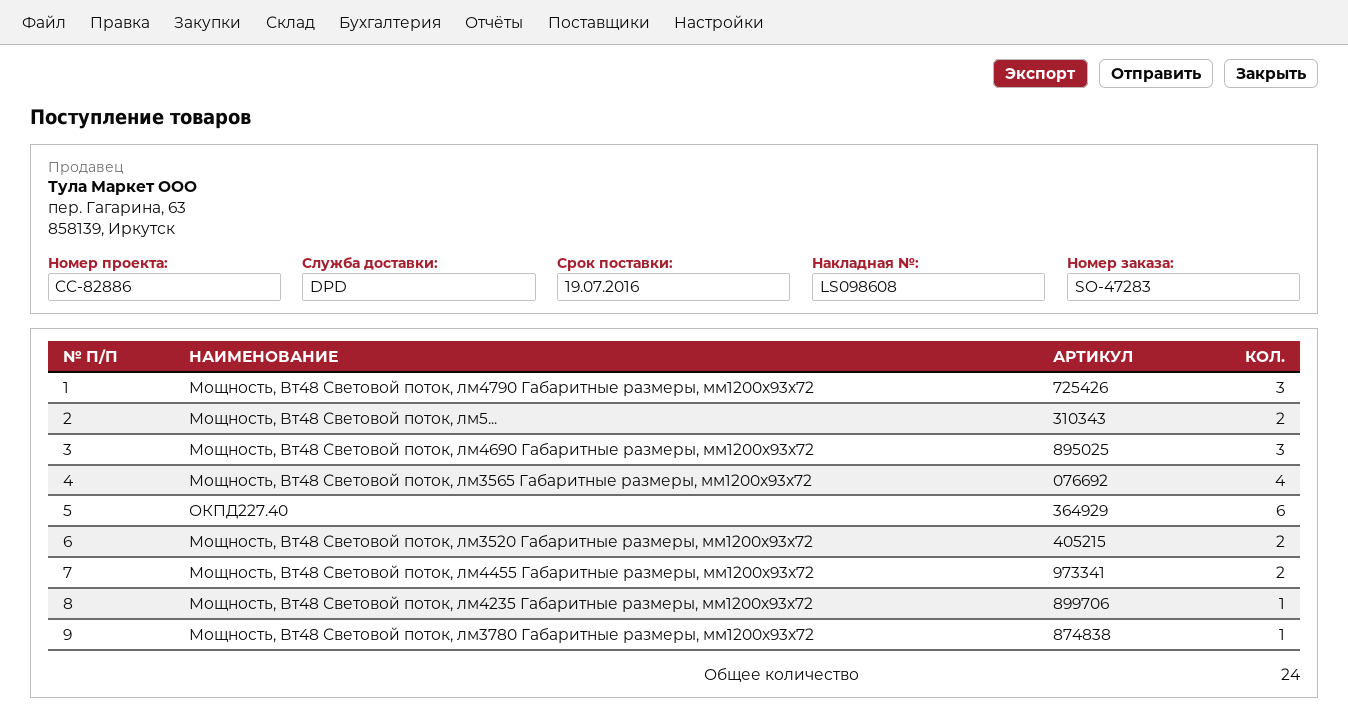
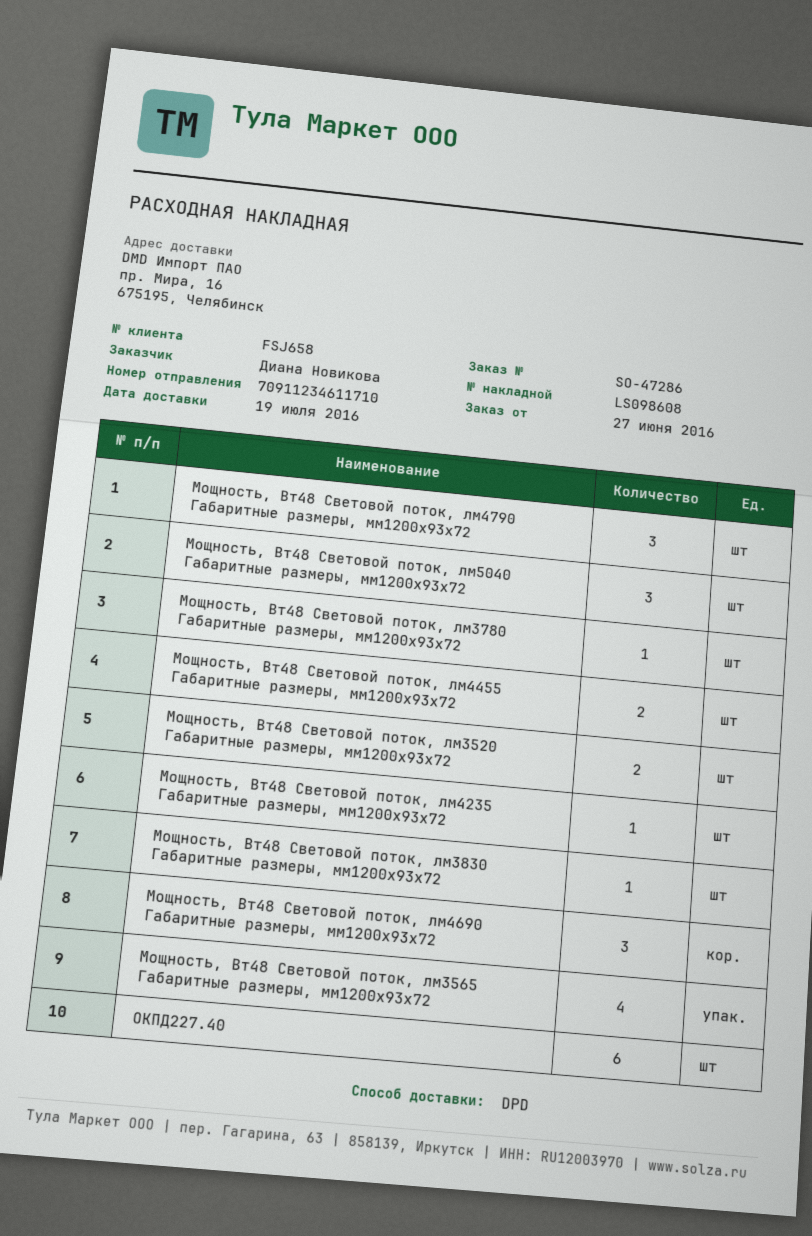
order number: SO-47283 -> SO-47286
Мощность, Вт48 Световой поток, лм5...: 2 -> 3
Мощность, Вт48 Световой поток, лм3830 Габаритные размеры, мм1200x93x72: none -> 1

